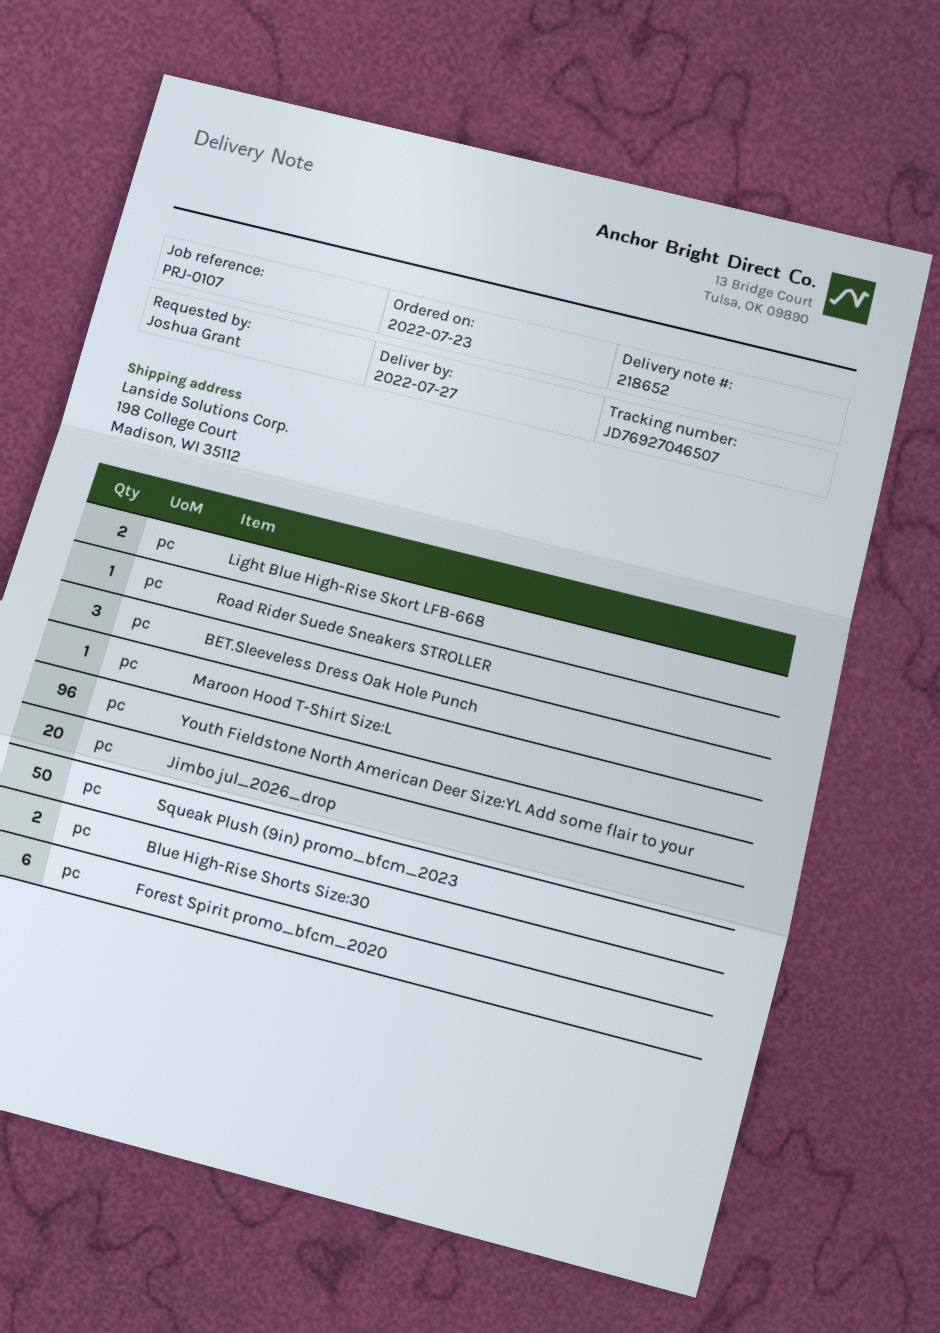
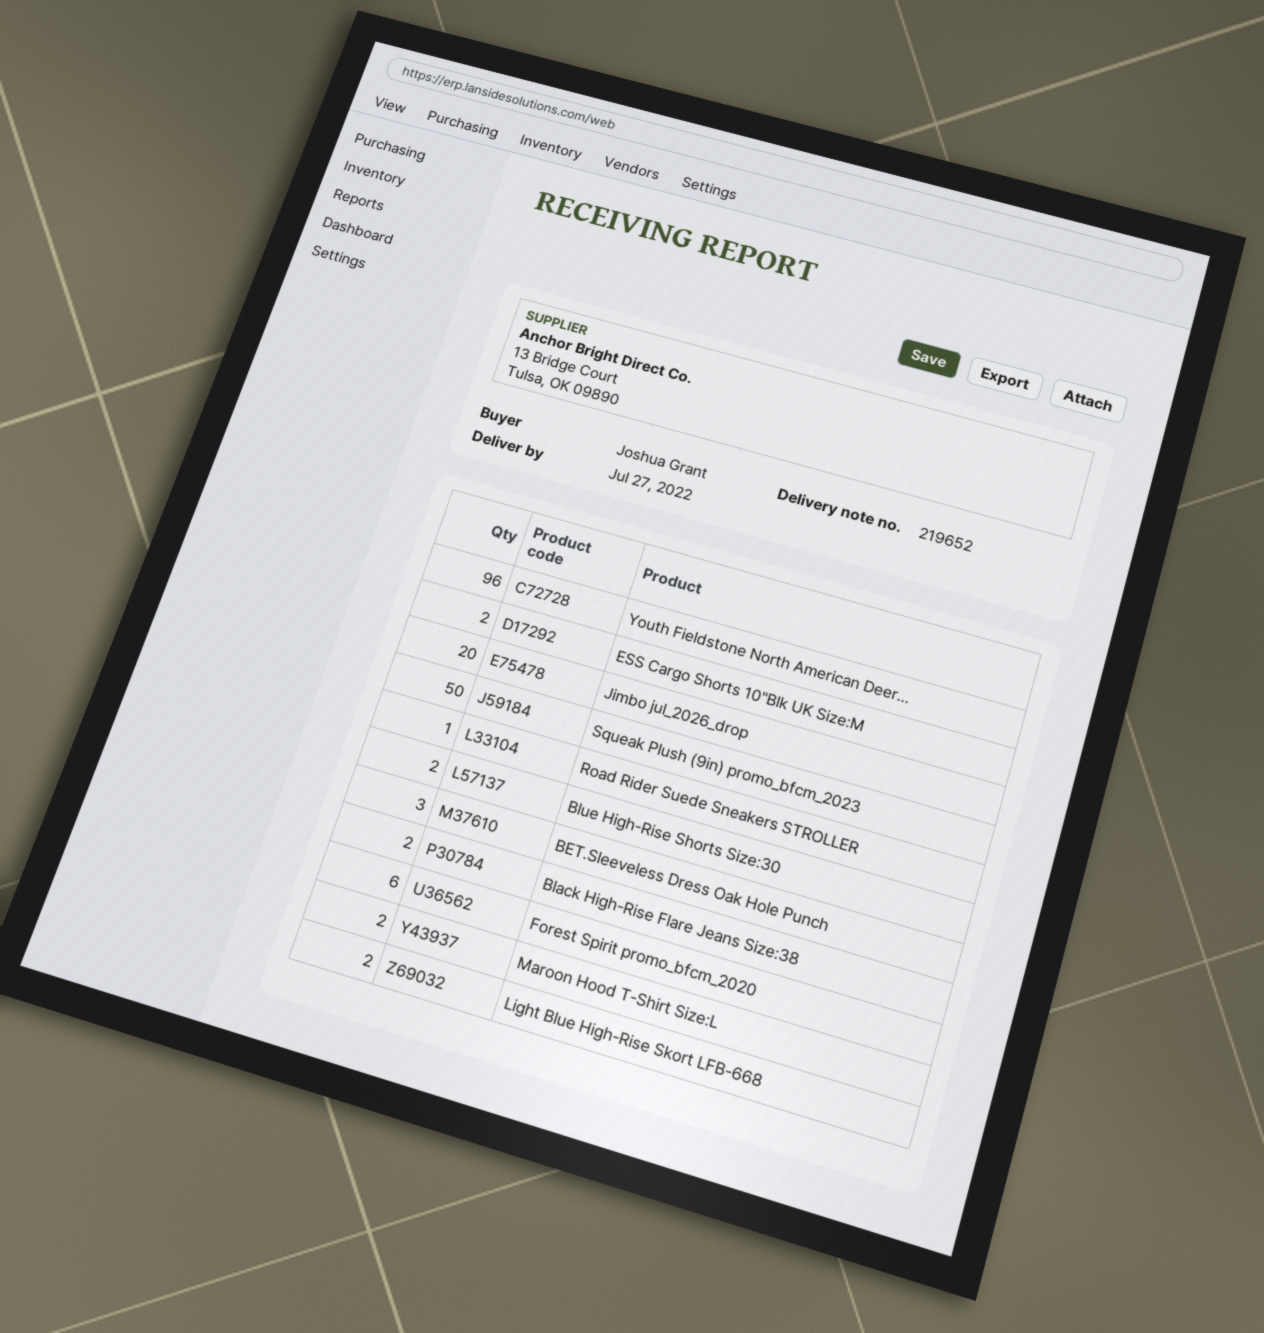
delivery note number: 218652 -> 219652
Maroon Hood T-Shirt Size:L: 1 -> 2
ESS Cargo Shorts 10"Blk UK Size:M: none -> 2
Black High-Rise Flare Jeans Size:38: none -> 2

